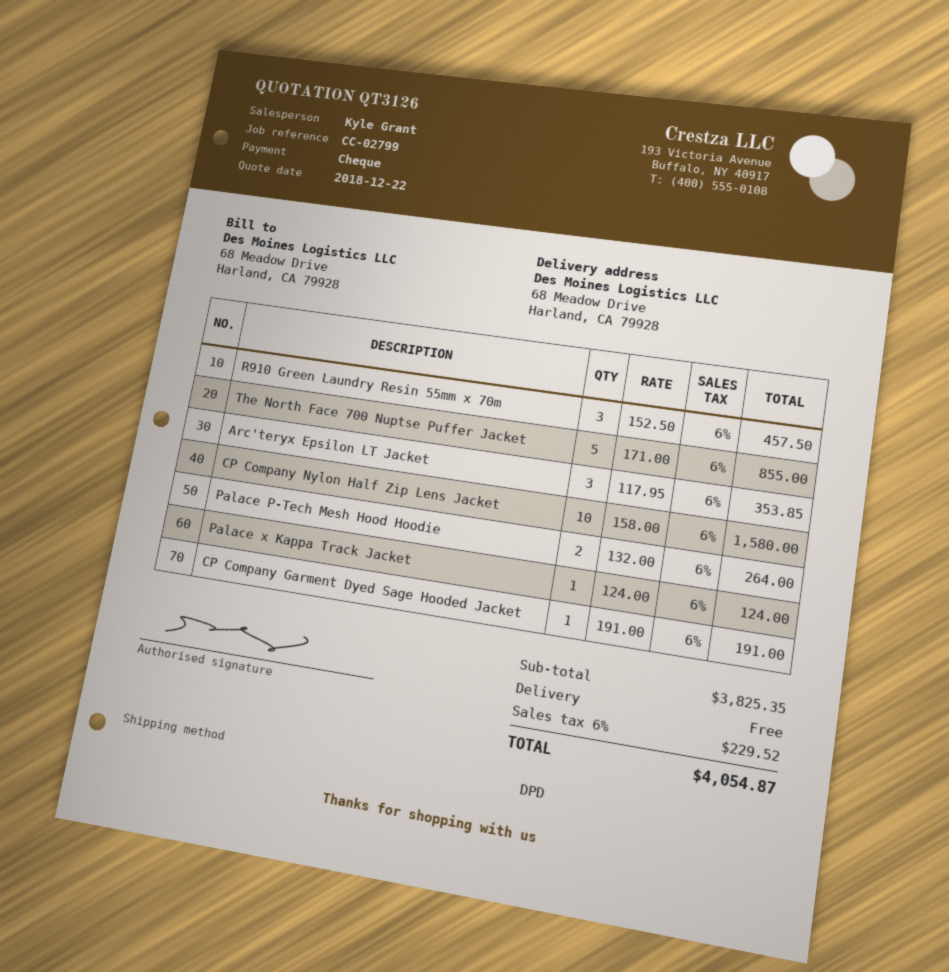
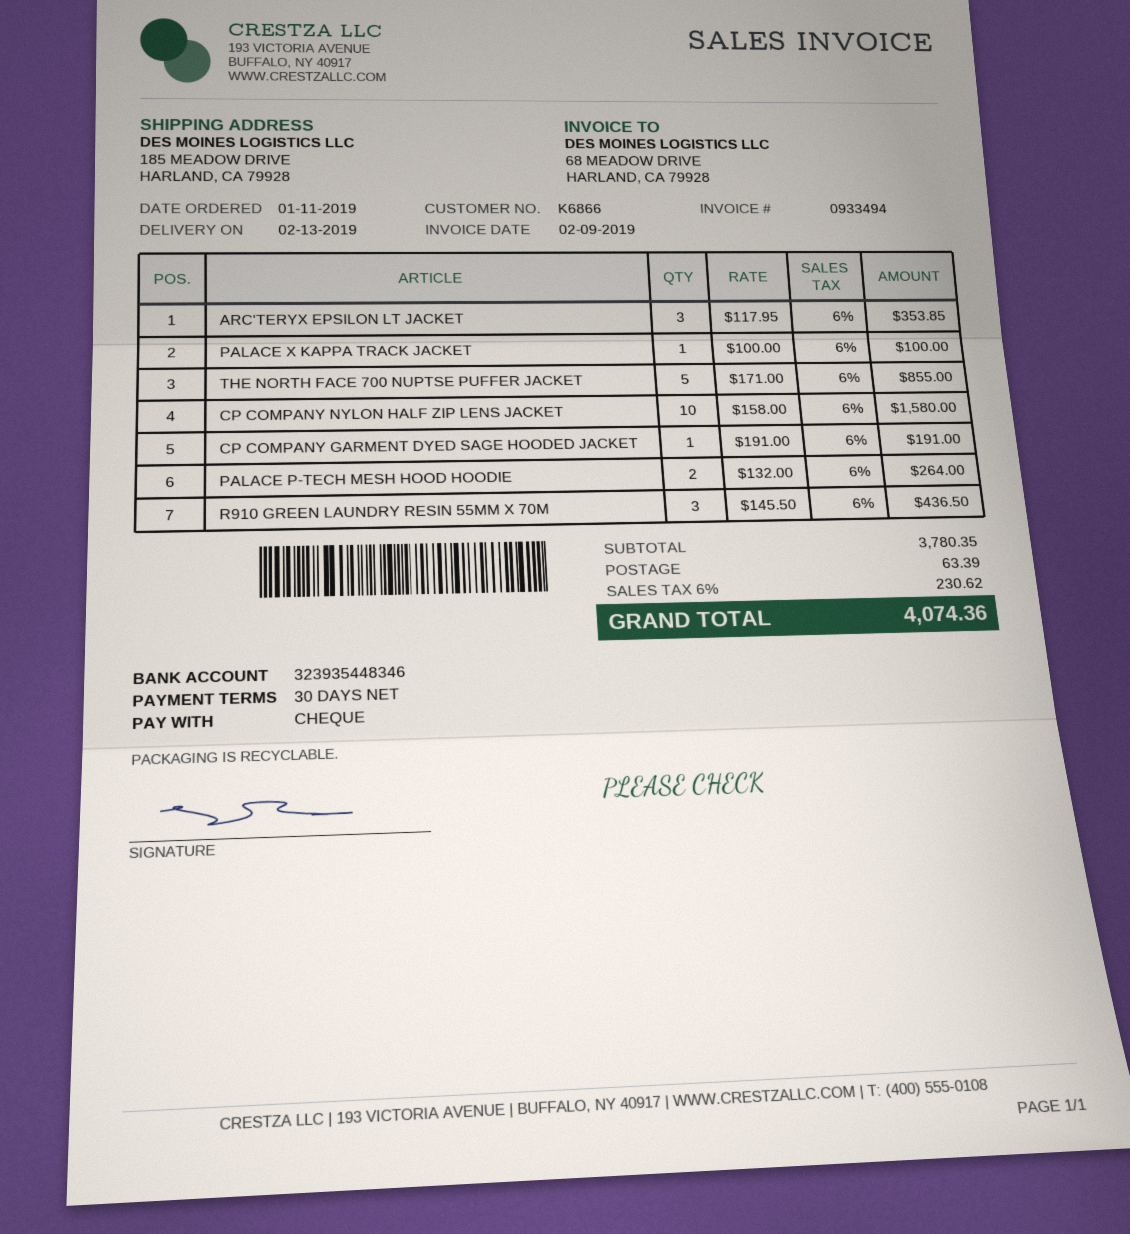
ship to: 68 Meadow Drive, Harland, CA 79928 -> 185 MEADOW DRIVE, HARLAND, CA 79928
R910 Green Laundry Resin 55mm x 70m: 3 x 152.50 = 457.50 -> 3 x 145.50 = 436.50
Palace x Kappa Track Jacket: 1 x 124.00 = 124.00 -> 1 x 100.00 = 100.00
subtotal: 3825.35 -> 3780.35
shipping: 0.00 -> 63.39
tax: 6% = 229.52 -> 6% = 230.62
total: 4054.87 -> 4074.36

